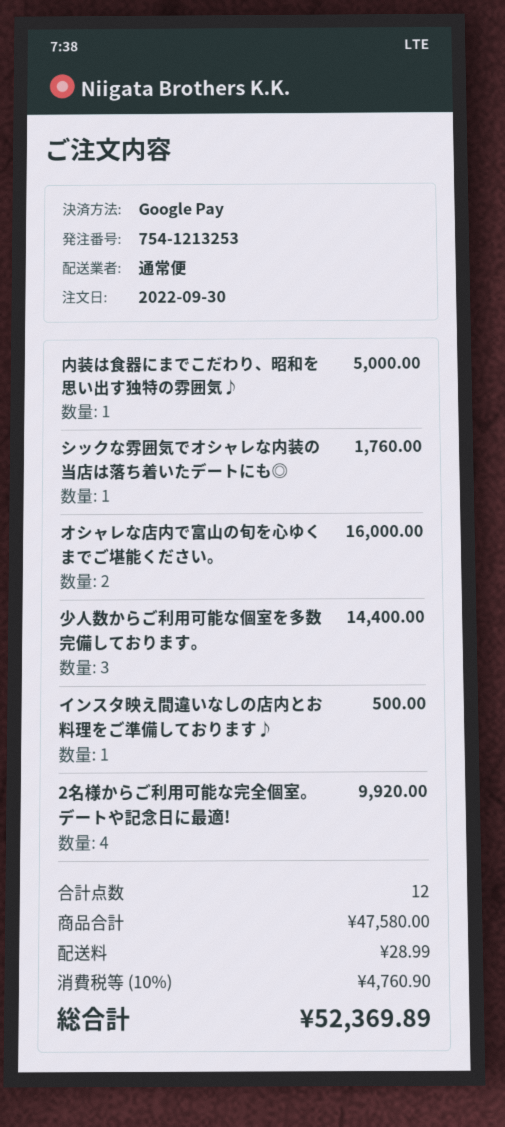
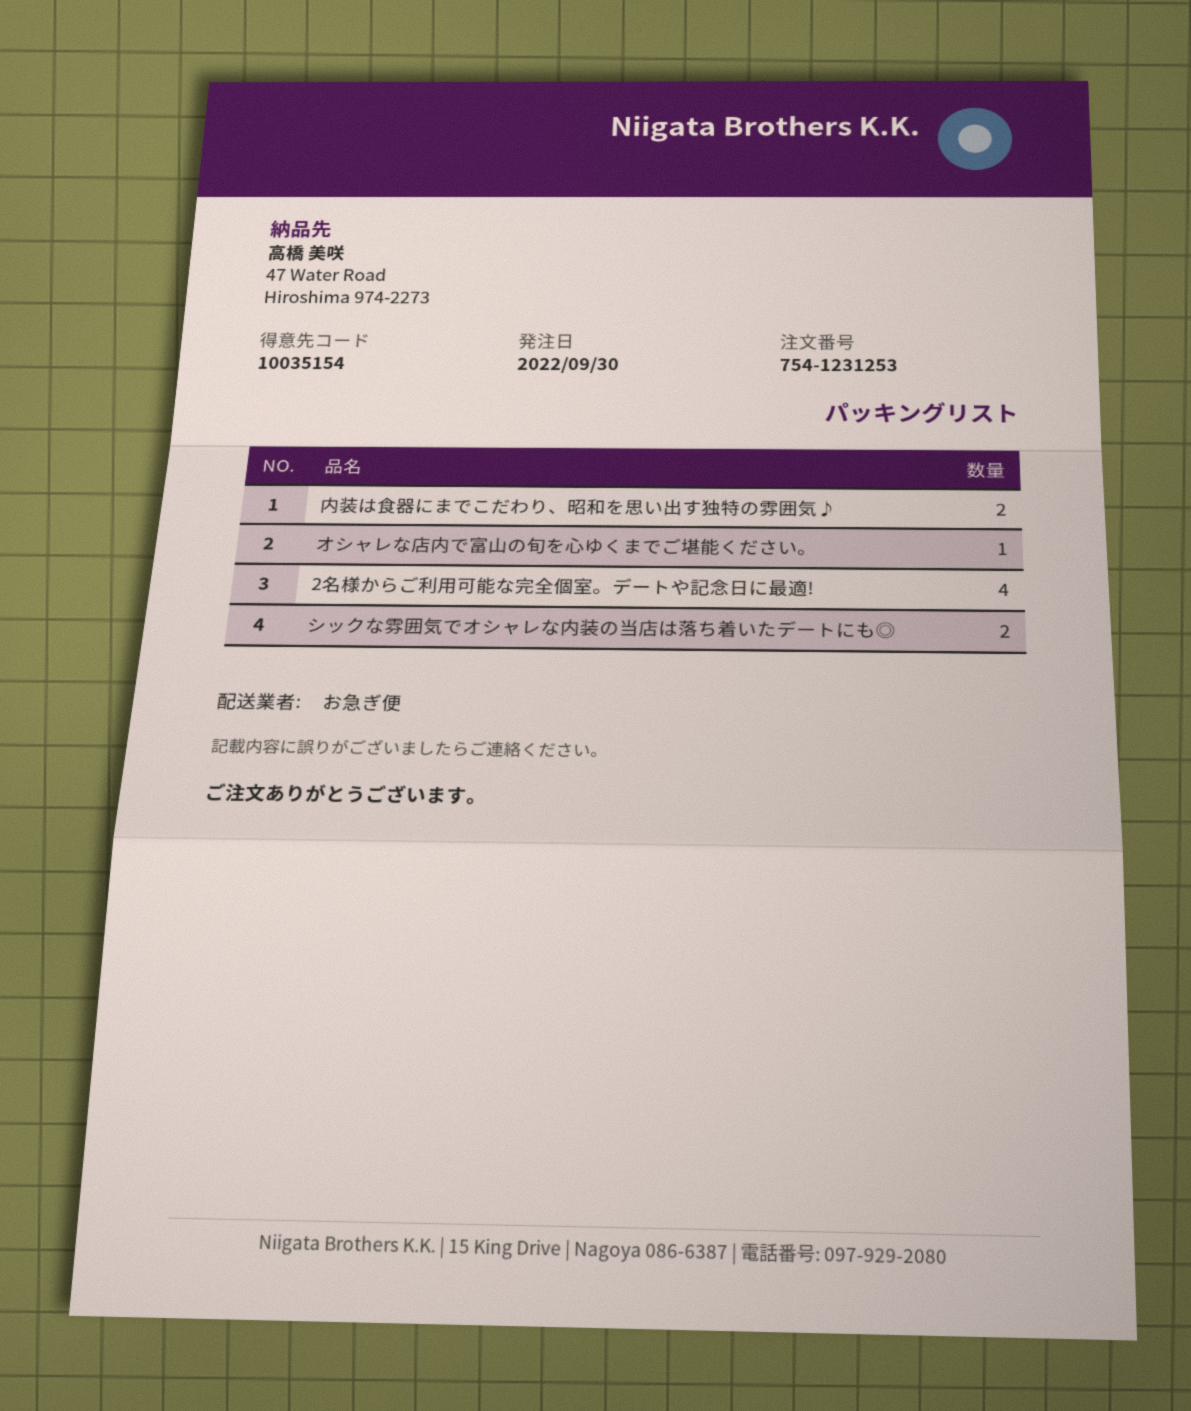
order number: 754-1213253 -> 754-1231253
shipping method: standard -> express
内装は食器にまでこだわり、昭和を思い出す独特の雰囲気♪: 1 -> 2
シックな雰囲気でオシャレな内装の当店は落ち着いたデートにも◎: 1 -> 2
オシャレな店内で富山の旬を心ゆくまでご堪能ください。: 2 -> 1
少人数からご利用可能な個室を多数完備しております。: 3 -> none
インスタ映え間違いなしの店内とお料理をご準備しております♪: 1 -> none

